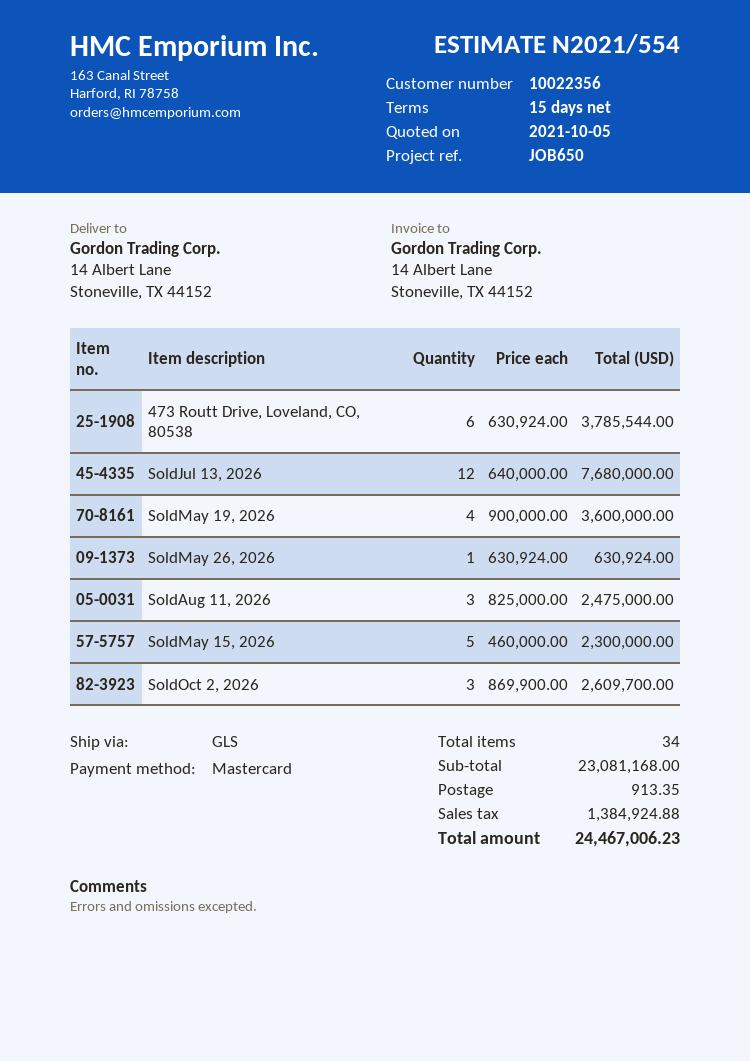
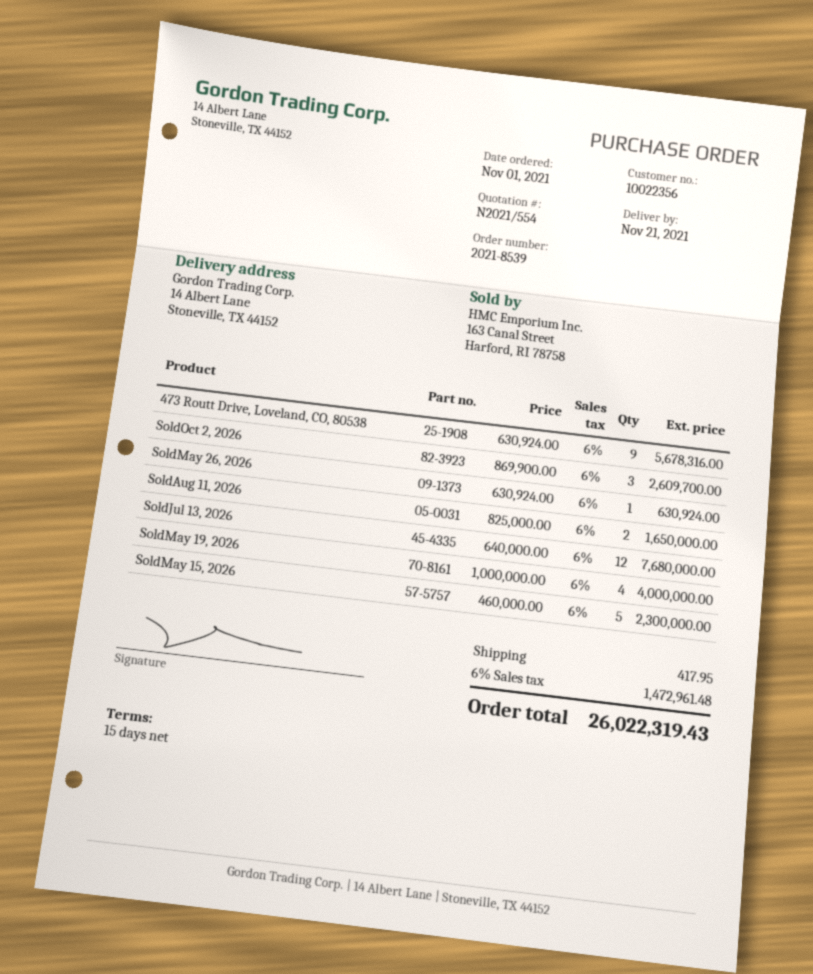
473 Routt Drive, Loveland, CO, 80538: 6 x 630924.00 = 3785544.00 -> 9 x 630924.00 = 5678316.00
SoldMay 19, 2026: 4 x 900000.00 = 3600000.00 -> 4 x 1000000.00 = 4000000.00
SoldAug 11, 2026: 3 x 825000.00 = 2475000.00 -> 2 x 825000.00 = 1650000.00
shipping: 913.35 -> 417.95
tax: 1384924.88 -> 1472961.48
total: 24467006.23 -> 26022319.43

